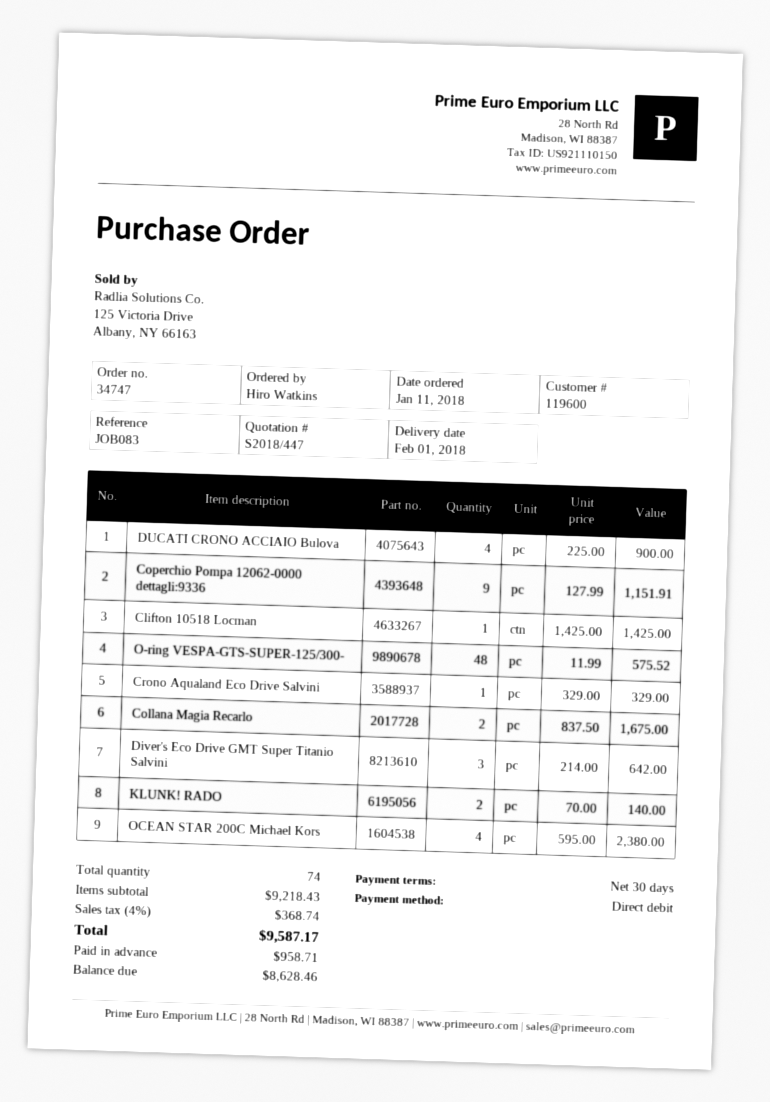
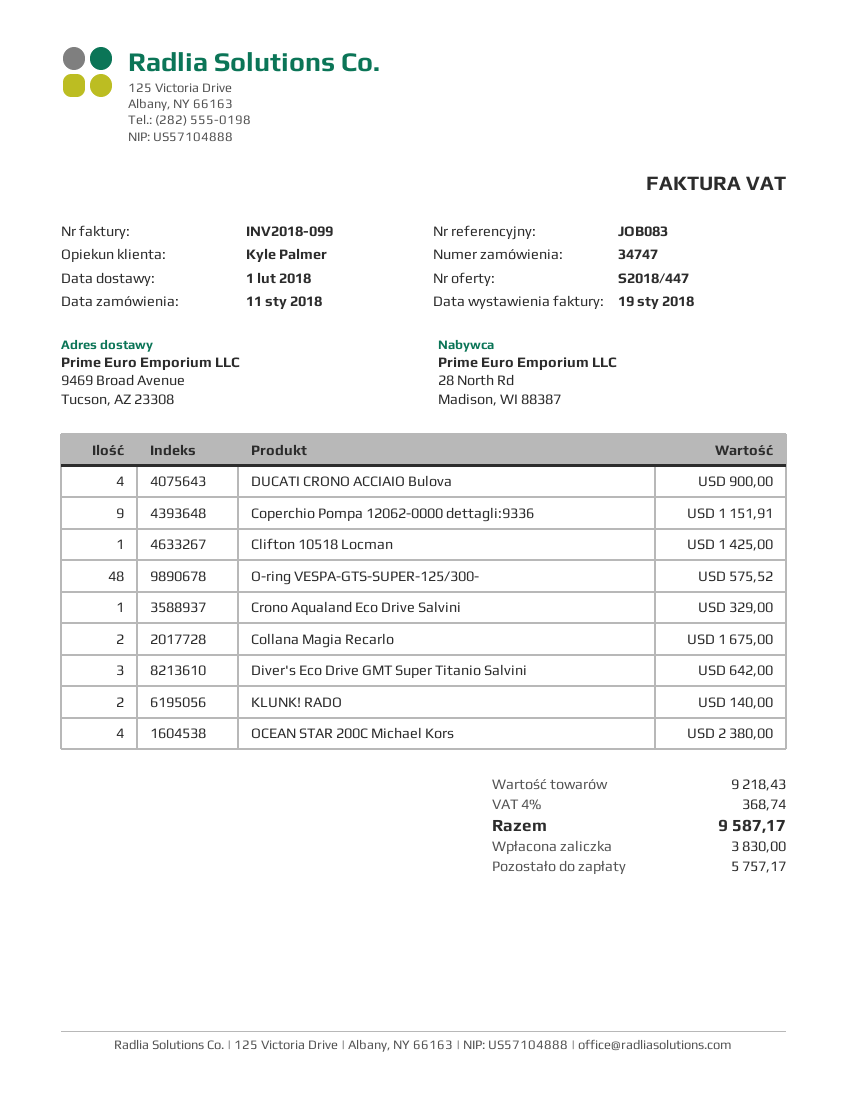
deposit: 958.71 -> 3830.00
balance: 8628.46 -> 5757.17

